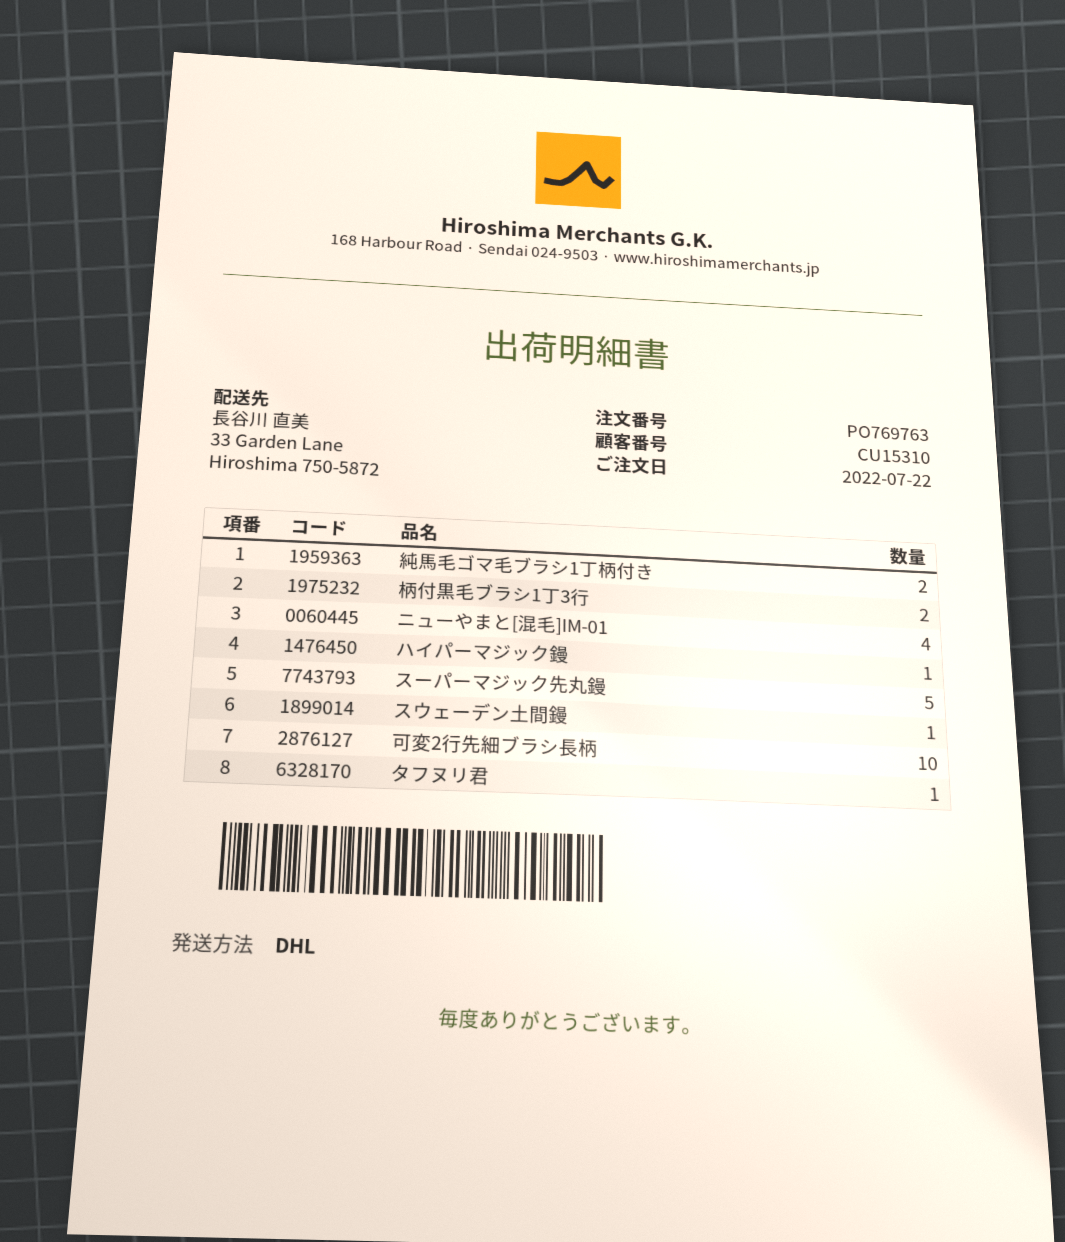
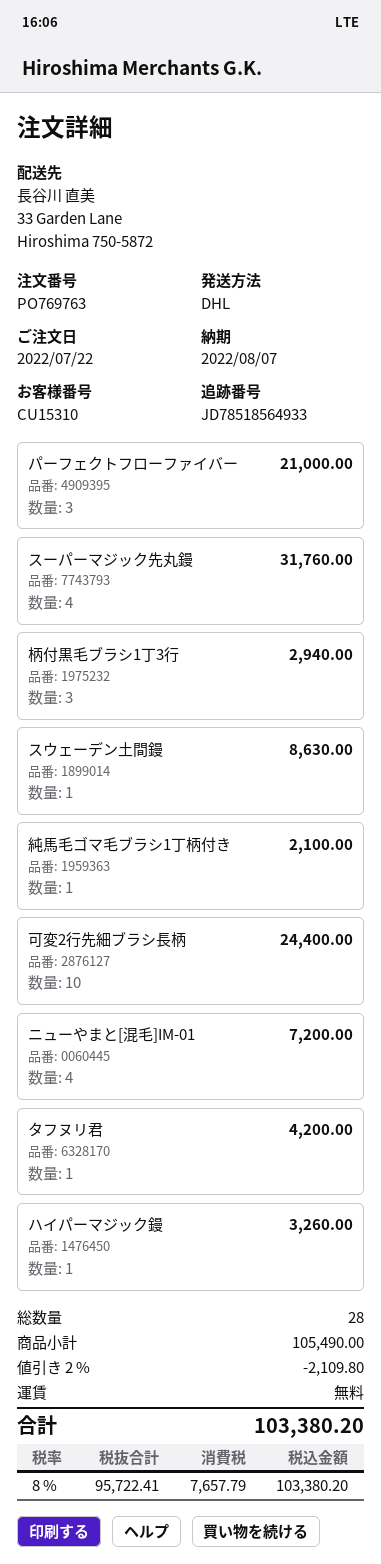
純馬毛ゴマ毛ブラシ1丁柄付き: 2 -> 1
柄付黒毛ブラシ1丁3行: 2 -> 3
スーパーマジック先丸鏝: 5 -> 4
パーフェクトフローファイバー: none -> 3

